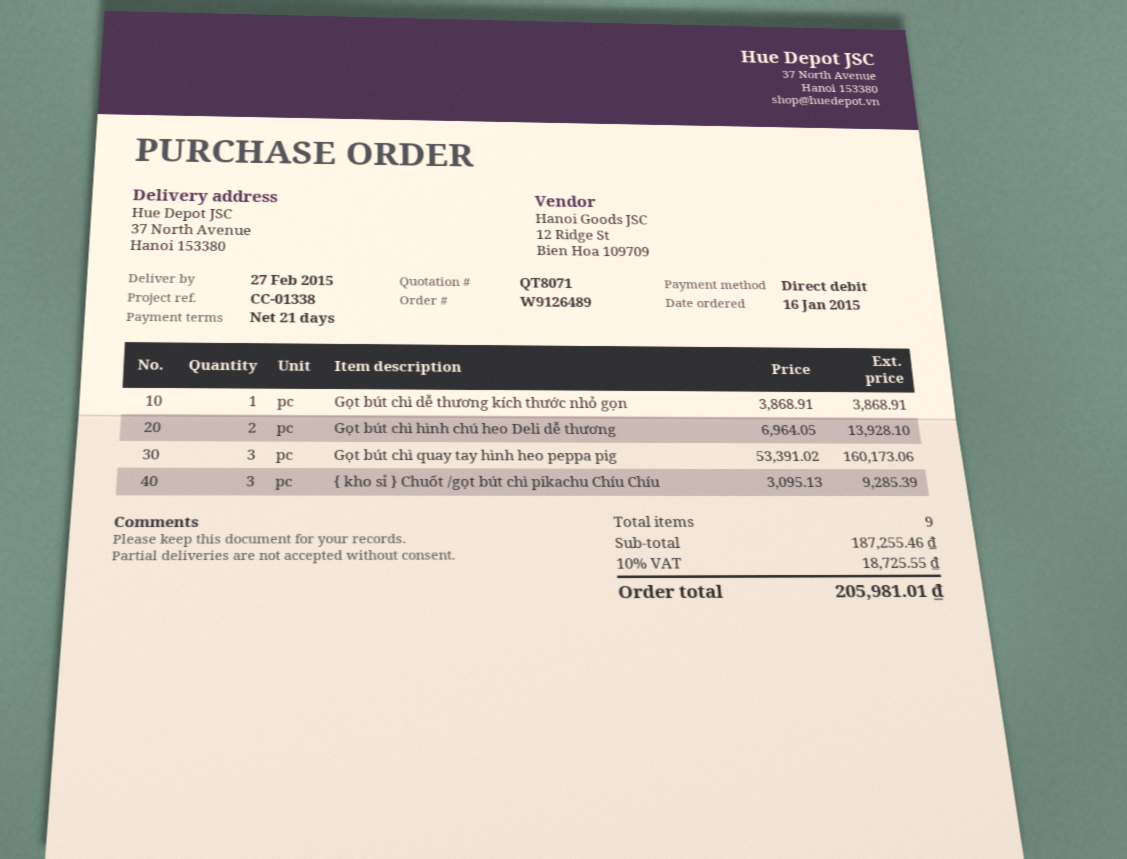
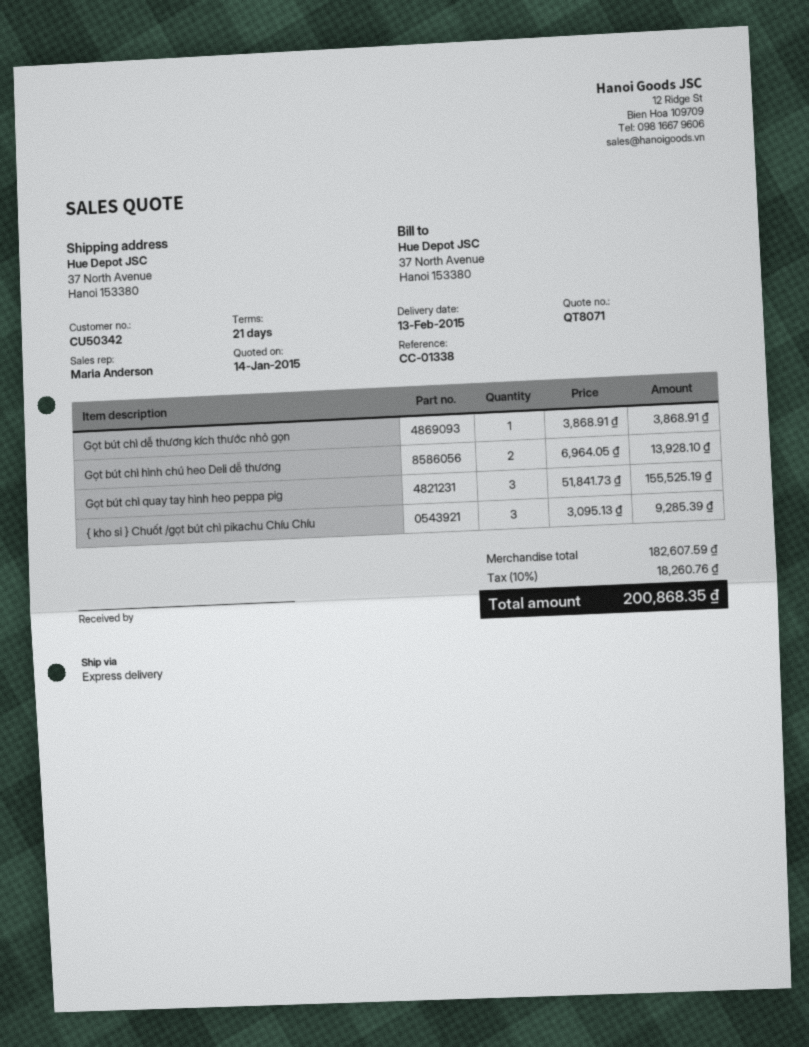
delivery date: 2015-02-27 -> 2015-02-13
Gọt bút chì quay tay hình heo peppa pig: 3 x 53391.02 = 160173.06 -> 3 x 51841.73 = 155525.19
subtotal: 187255.46 -> 182607.59
tax: 10% = 18725.55 -> 10% = 18260.76
total: 205981.01 -> 200868.35

